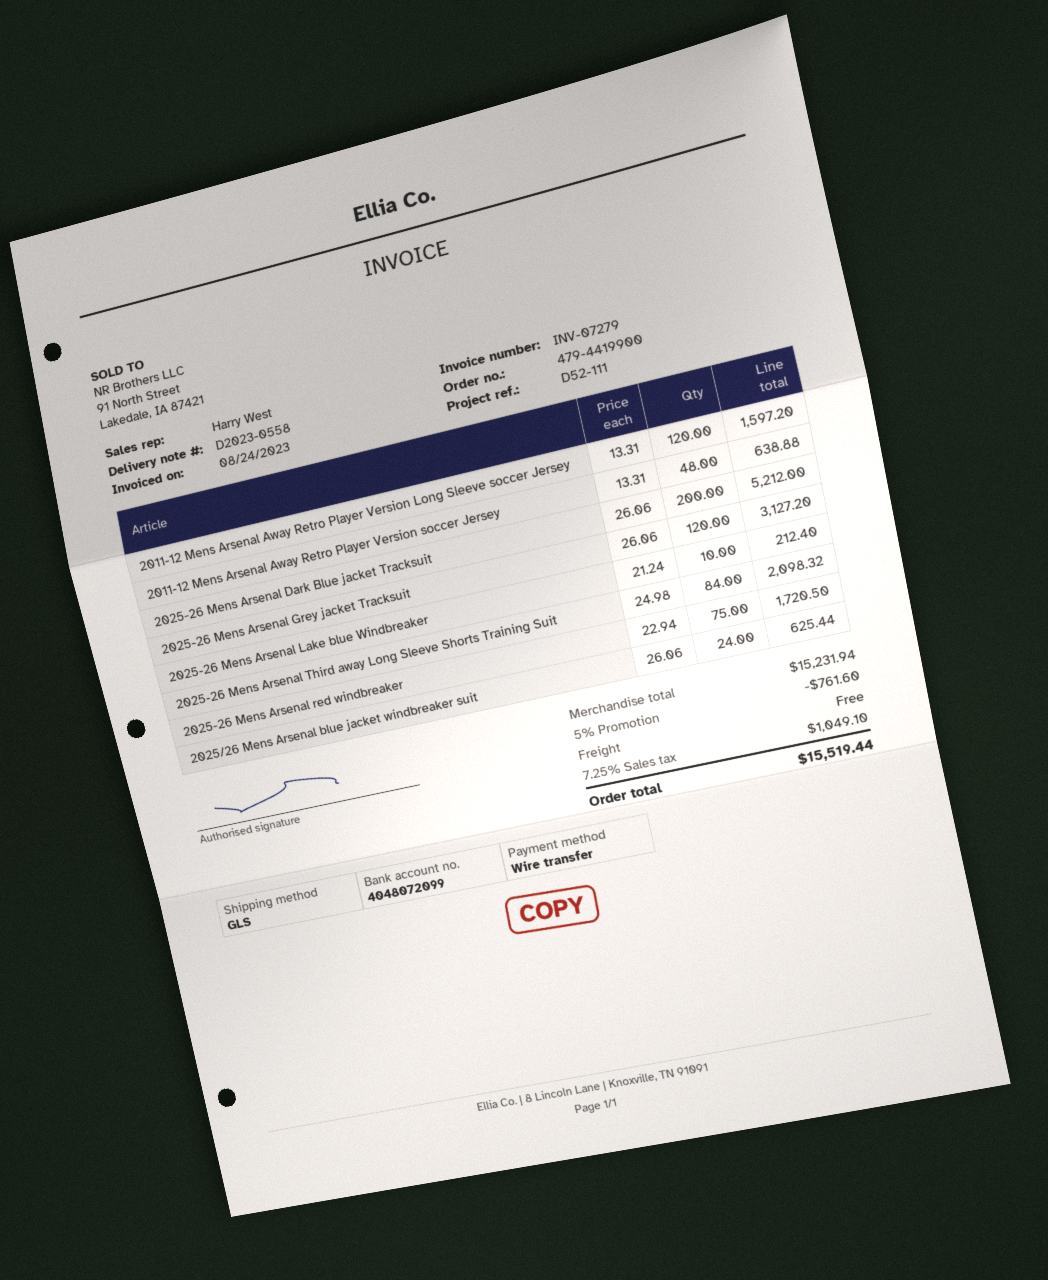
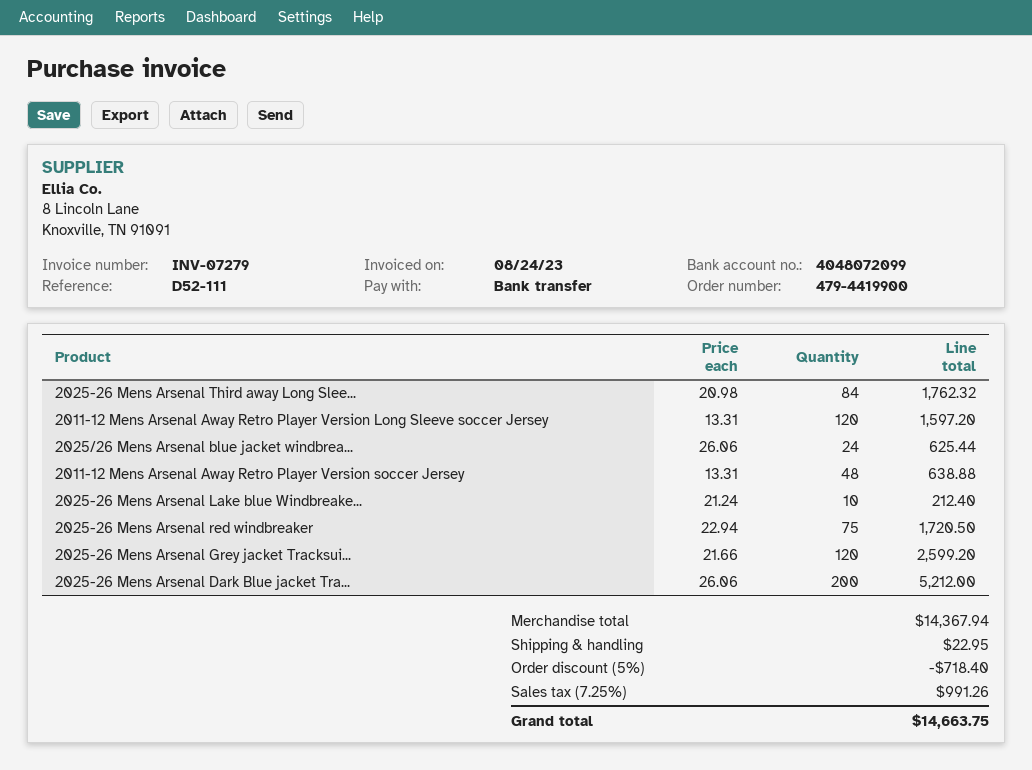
2025-26 Mens Arsenal Grey jacket Tracksuit: 120 x 26.06 = 3127.20 -> 120 x 21.66 = 2599.20
2025-26 Mens Arsenal Third away Long Sleeve Shorts Training Suit: 84 x 24.98 = 2098.32 -> 84 x 20.98 = 1762.32
subtotal: 15231.94 -> 14367.94
discount: 5% = 761.60 -> 5% = 718.40
shipping: 0.00 -> 22.95
tax: 7.25% = 1049.10 -> 7.25% = 991.26
total: 15519.44 -> 14663.75

